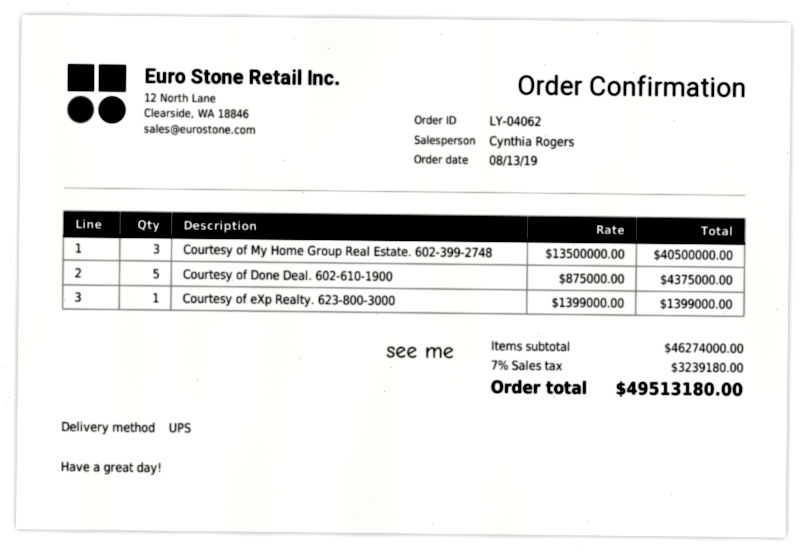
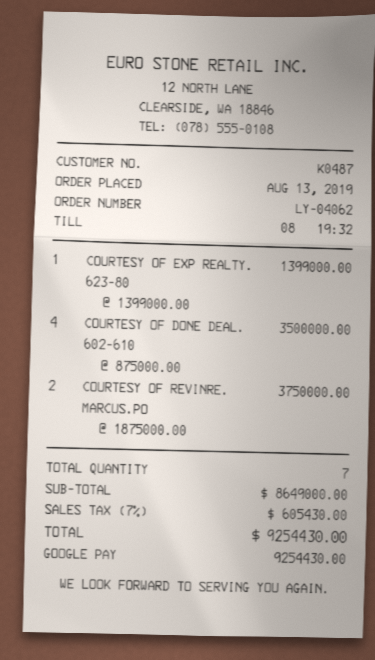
Courtesy of My Home Group Real Estate. 602-399-2748: 3 x 13500000.00 = 40500000.00 -> none
Courtesy of Done Deal. 602-610-1900: 5 x 875000.00 = 4375000.00 -> 4 x 875000.00 = 3500000.00
COURTESY OF REVINRE. MARCUS.PO: none -> 2 x 1875000.00 = 3750000.00
subtotal: 46274000.00 -> 8649000.00
tax: 7% = 3239180.00 -> 7% = 605430.00
total: 49513180.00 -> 9254430.00

